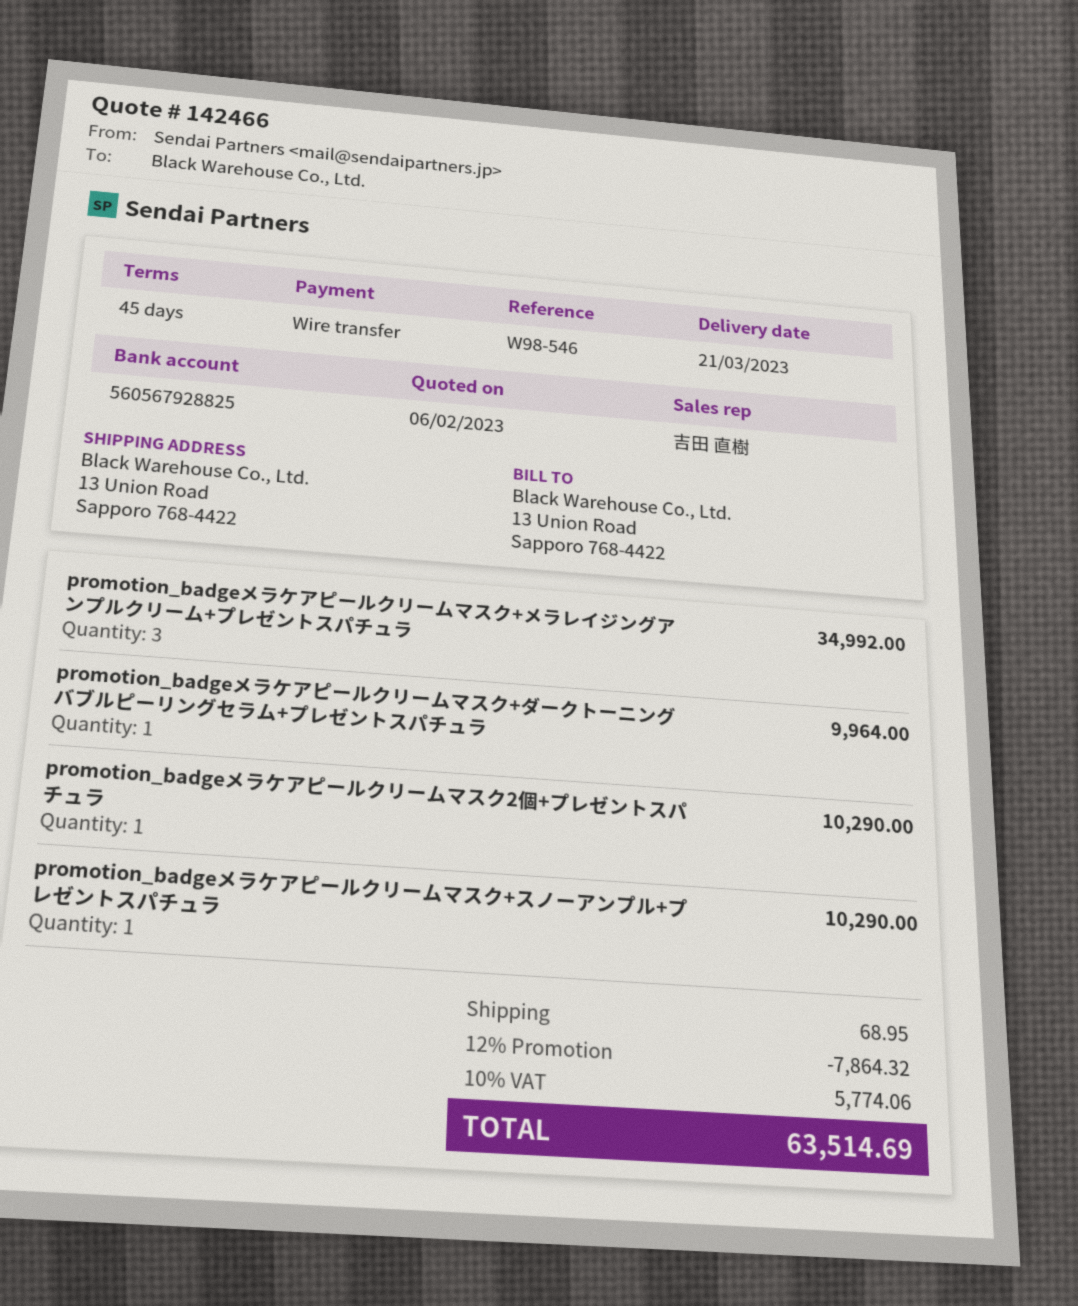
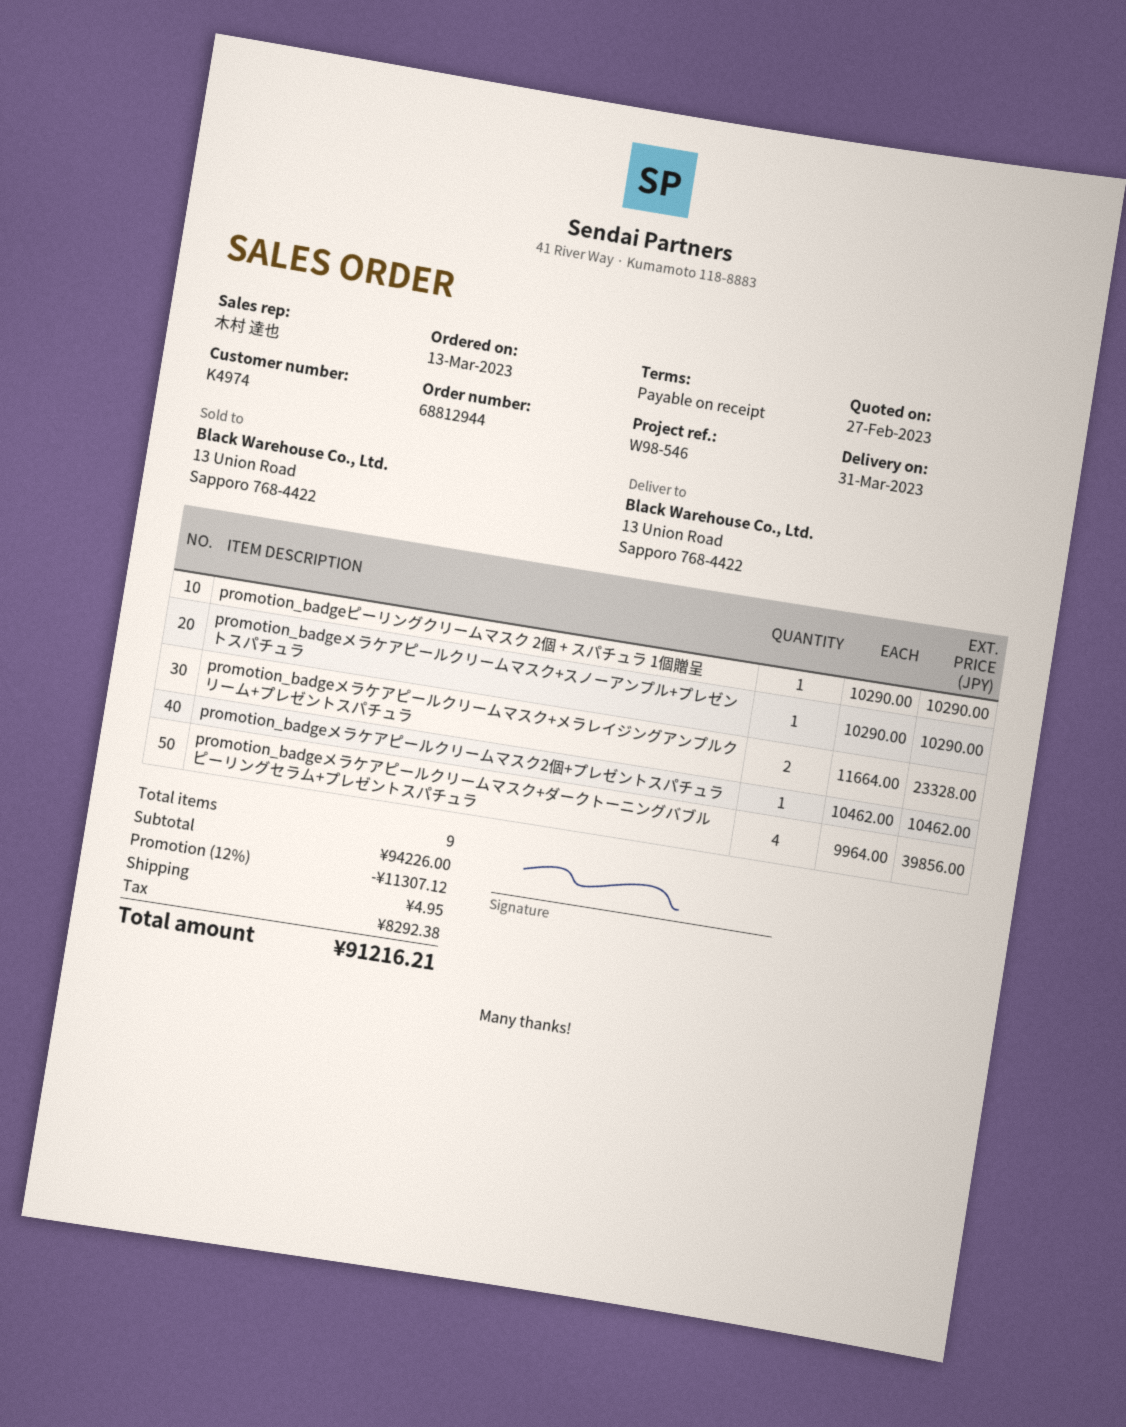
quote date: 2023-02-06 -> 2023-02-27
delivery date: 2023-03-21 -> 2023-03-31
payment terms: 45 days -> on receipt
sales rep: 吉田 直樹 -> 木村 達也
promotion_badgeメラケアピールクリームマスク+メラレイジングアンプルクリーム+プレゼントスパチュラ: 3 for 34992.00 -> 2 for 23328.00
promotion_badgeメラケアピールクリームマスク+ダークトーニングバブルピーリングセラム+プレゼントスパチュラ: 1 for 9964.00 -> 4 for 39856.00
promotion_badgeメラケアピールクリームマスク2個+プレゼントスパチュラ: 1 for 10290.00 -> 1 for 10462.00
promotion_badgeピーリングクリームマスク 2個 + スパチュラ 1個贈呈: none -> 1 for 10290.00
discount: 12% = 7864.32 -> 12% = 11307.12
shipping: 68.95 -> 4.95
tax: 5774.06 -> 8292.38
total: 63514.69 -> 91216.21

